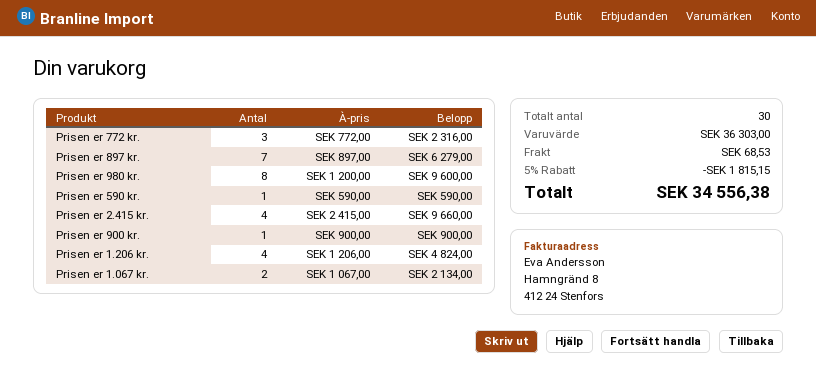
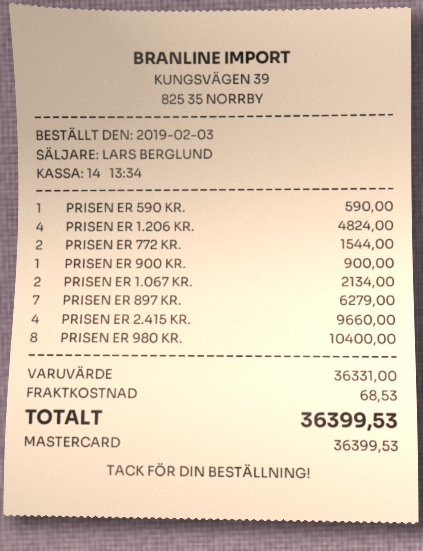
Prisen er 772 kr.: 3 for 2316.00 -> 2 for 1544.00
Prisen er 980 kr.: 8 for 9600.00 -> 8 for 10400.00
subtotal: 36303.00 -> 36331.00
discount: 5% = 1815.15 -> none
total: 34556.38 -> 36399.53

